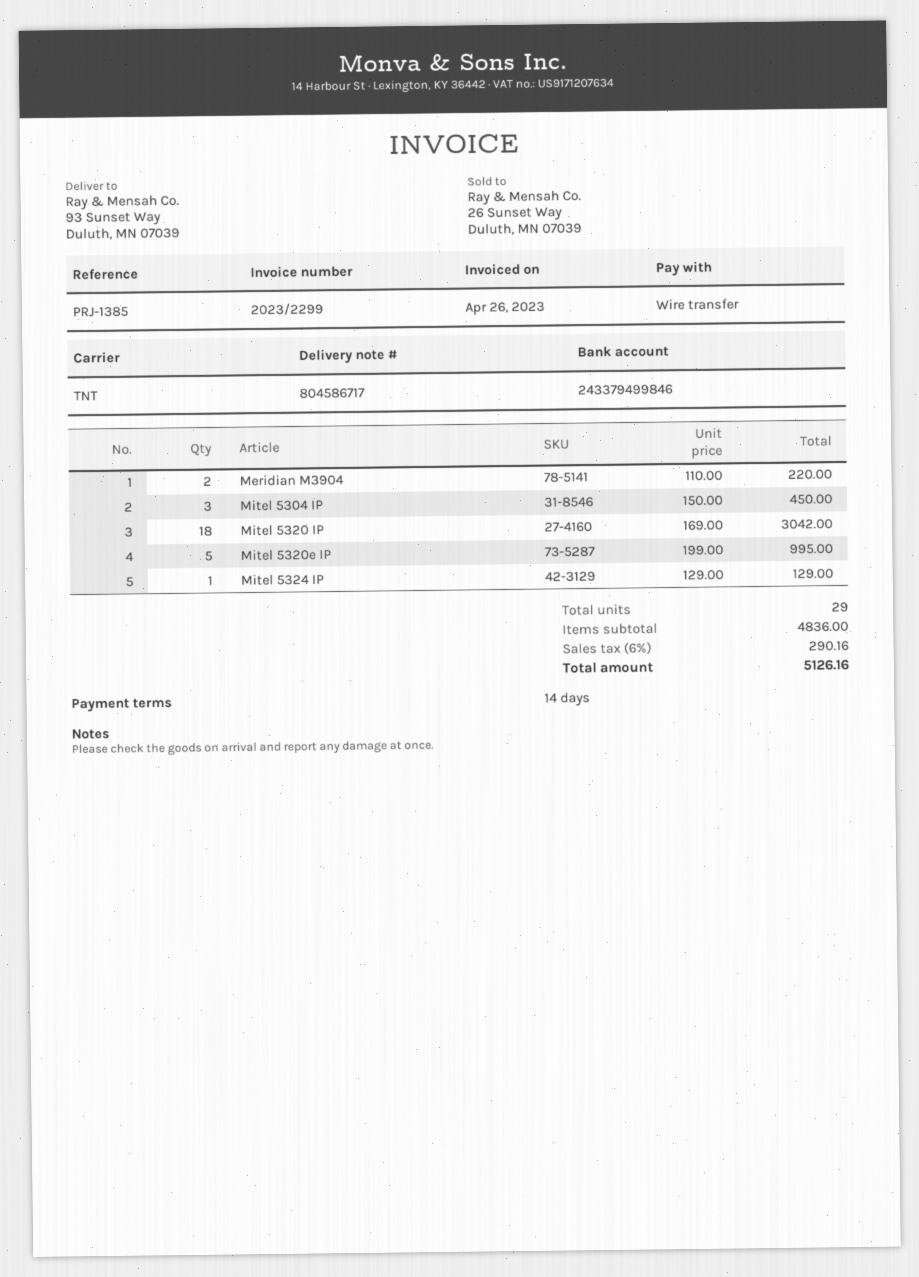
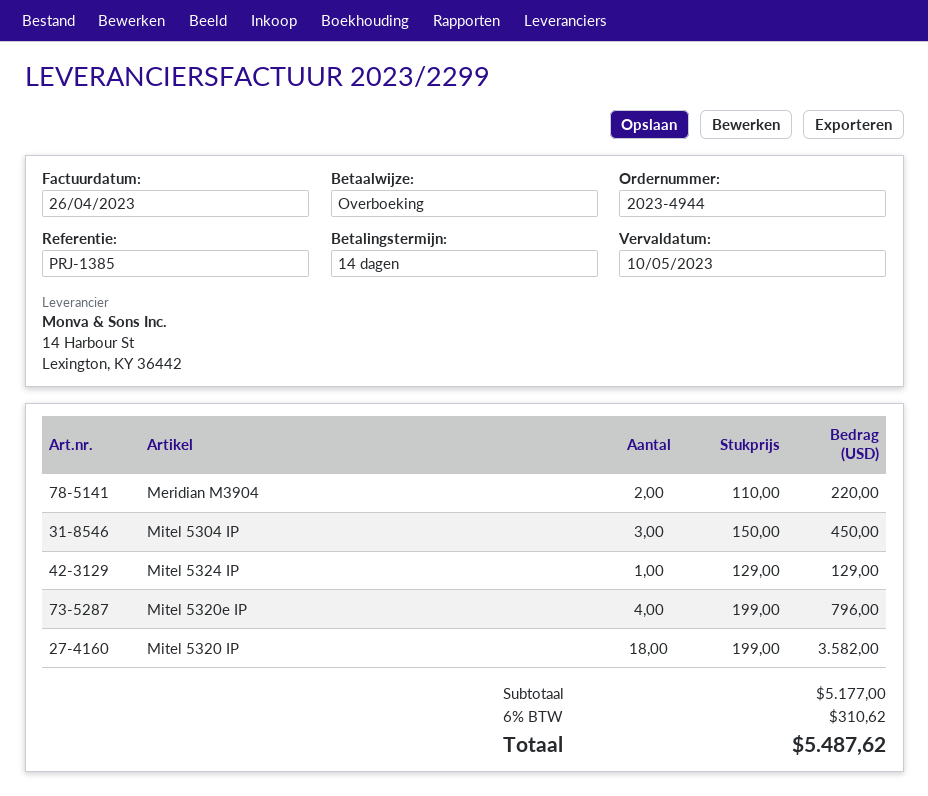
Mitel 5320 IP: 18 x 169.00 = 3042.00 -> 18 x 199.00 = 3582.00
Mitel 5320e IP: 5 x 199.00 = 995.00 -> 4 x 199.00 = 796.00
subtotal: 4836.00 -> 5177.00
tax: 6% = 290.16 -> 6% = 310.62
total: 5126.16 -> 5487.62

